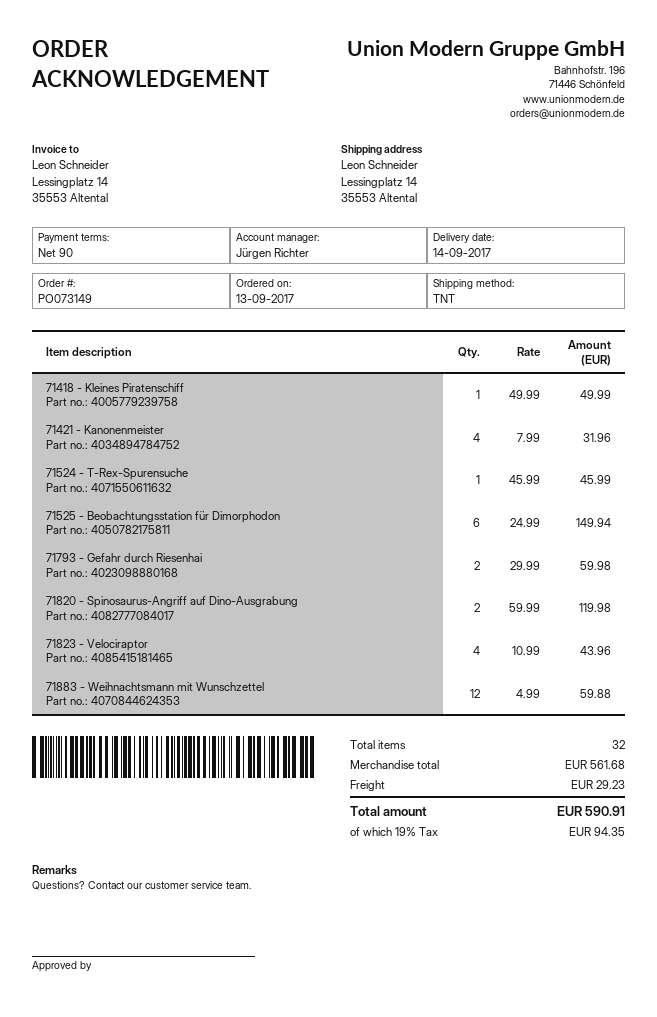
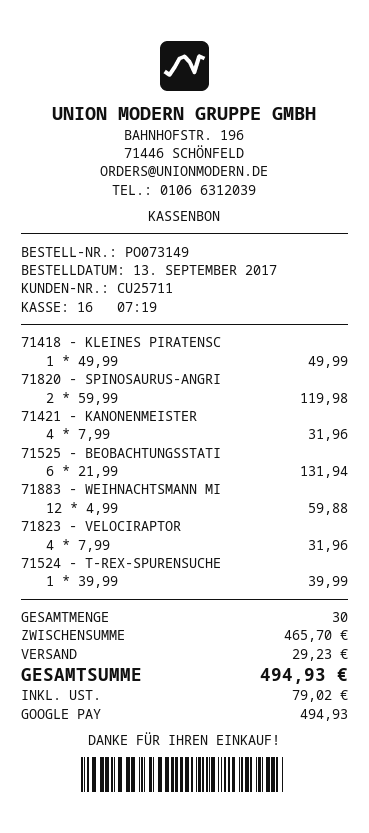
71524 - T-Rex-Spurensuche: 1 x 45.99 = 45.99 -> 1 x 39.99 = 39.99
71525 - Beobachtungsstation für Dimorphodon: 6 x 24.99 = 149.94 -> 6 x 21.99 = 131.94
71793 - Gefahr durch Riesenhai: 2 x 29.99 = 59.98 -> none
71823 - Velociraptor: 4 x 10.99 = 43.96 -> 4 x 7.99 = 31.96
total quantity: 32 -> 30
subtotal: 561.68 -> 465.70
tax: 94.35 -> 79.02
total: 590.91 -> 494.93

